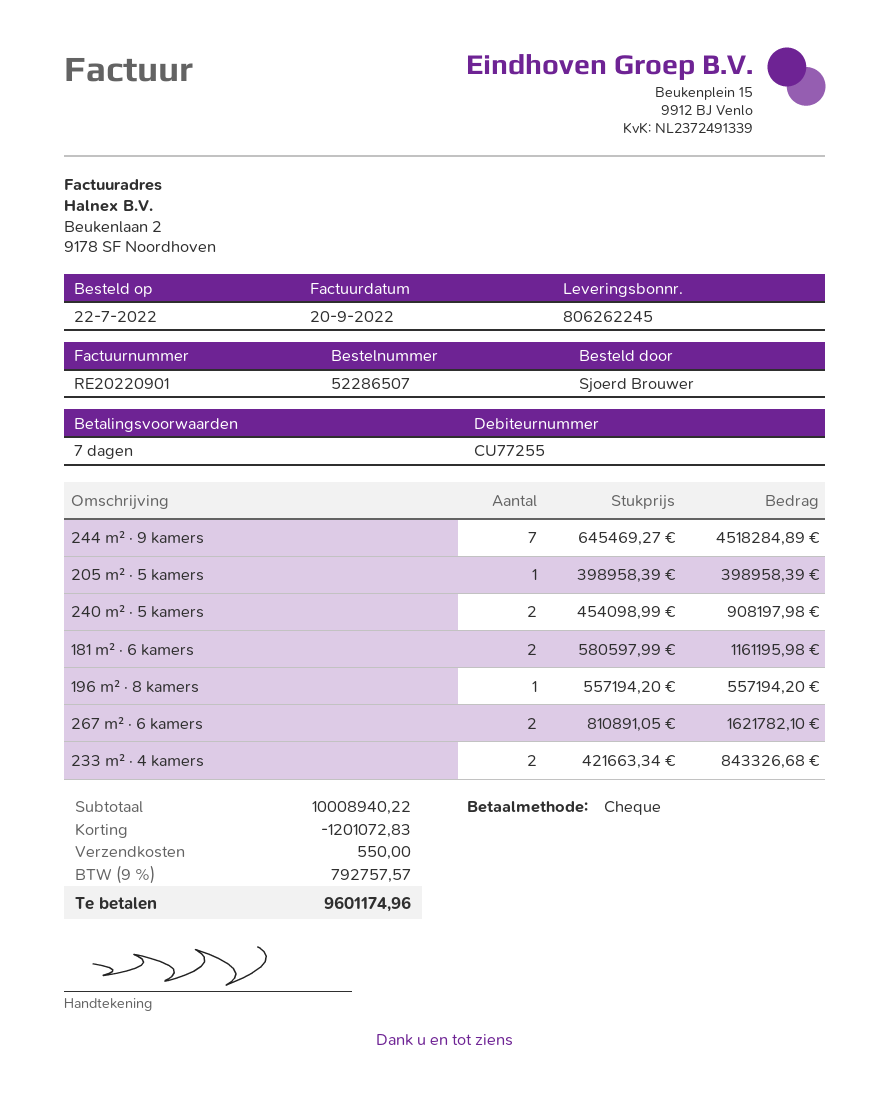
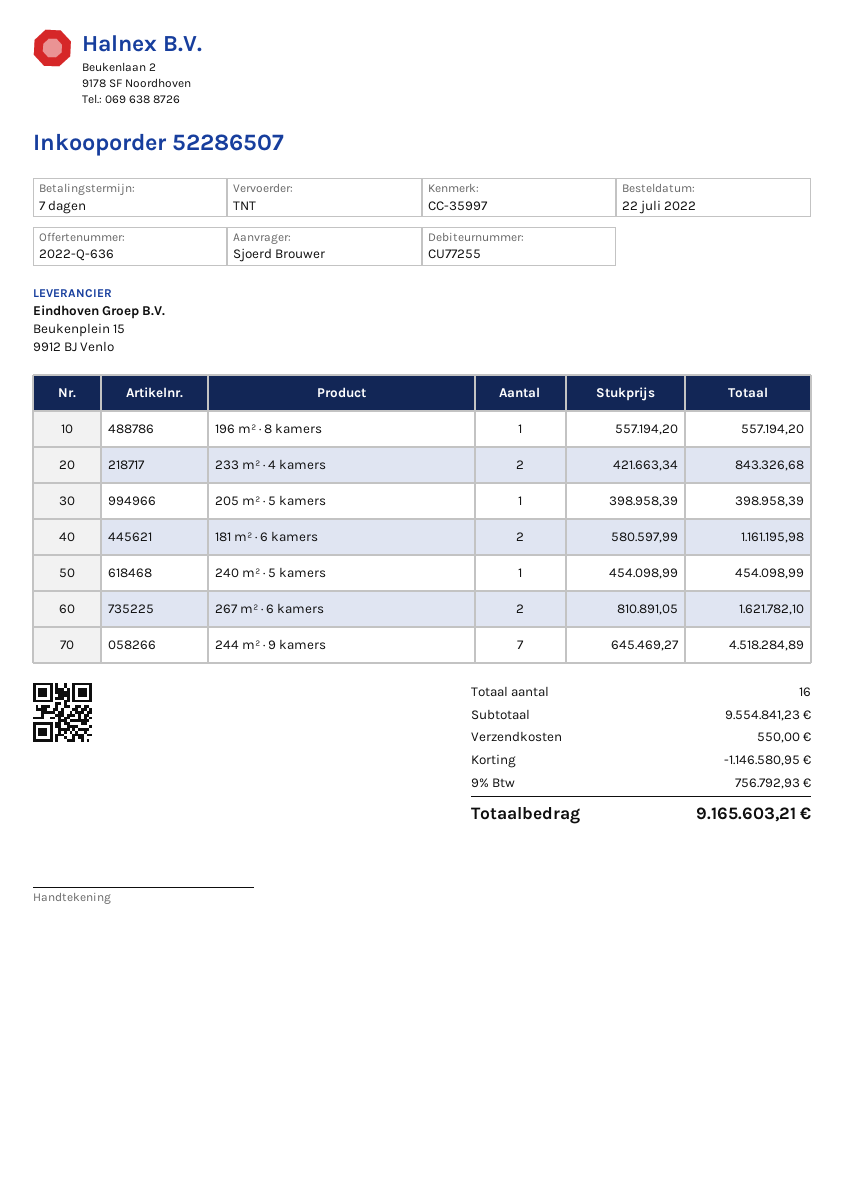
240 m² · 5 kamers: 2 x 454098.99 = 908197.98 -> 1 x 454098.99 = 454098.99
subtotal: 10008940.22 -> 9554841.23
discount: 1201072.83 -> 1146580.95
tax: 9% = 792757.57 -> 9% = 756792.93
total: 9601174.96 -> 9165603.21

